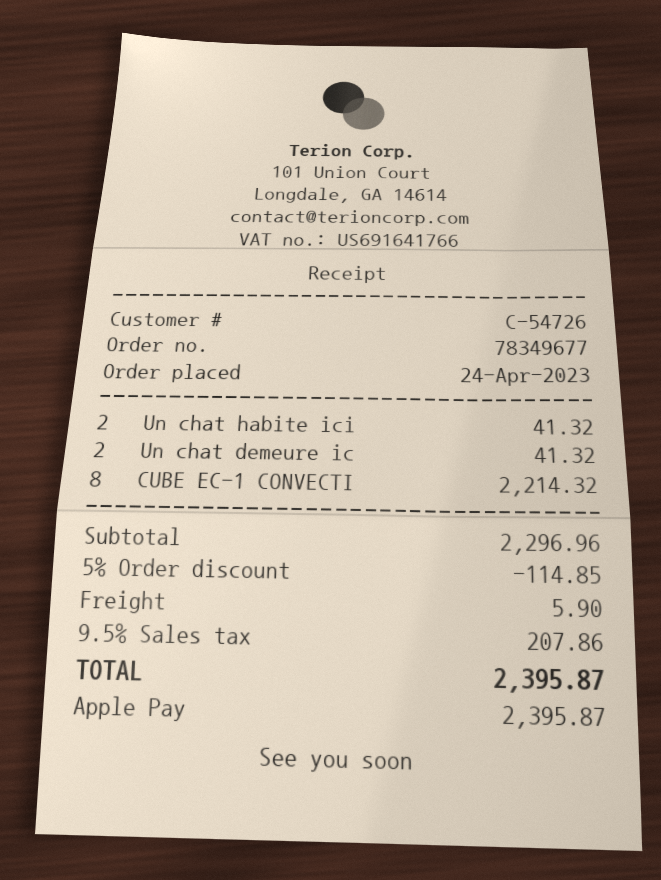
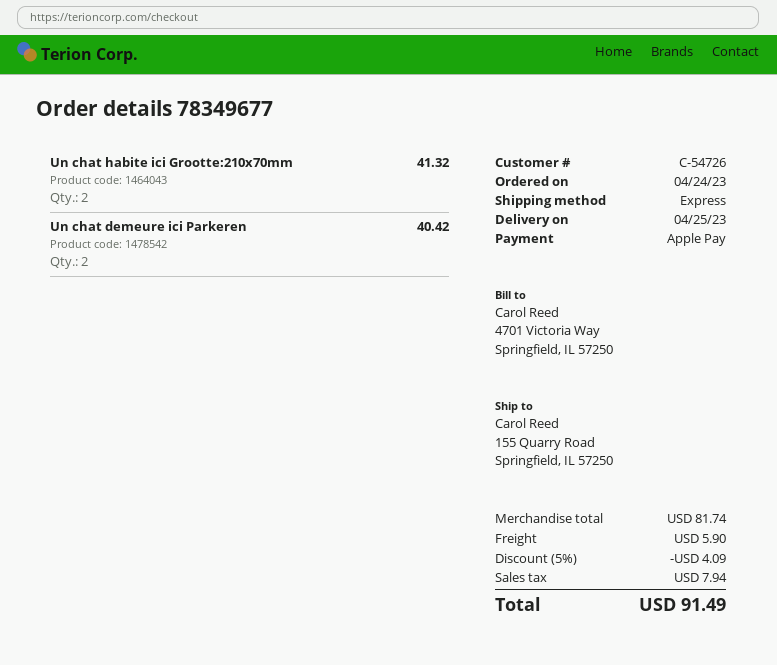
Un chat demeure ic: 2 for 41.32 -> 2 for 40.42
CUBE EC-1 CONVECTI: 8 for 2214.32 -> none
subtotal: 2296.96 -> 81.74
discount: 5% = 114.85 -> 5% = 4.09
tax: 207.86 -> 7.94
total: 2395.87 -> 91.49

